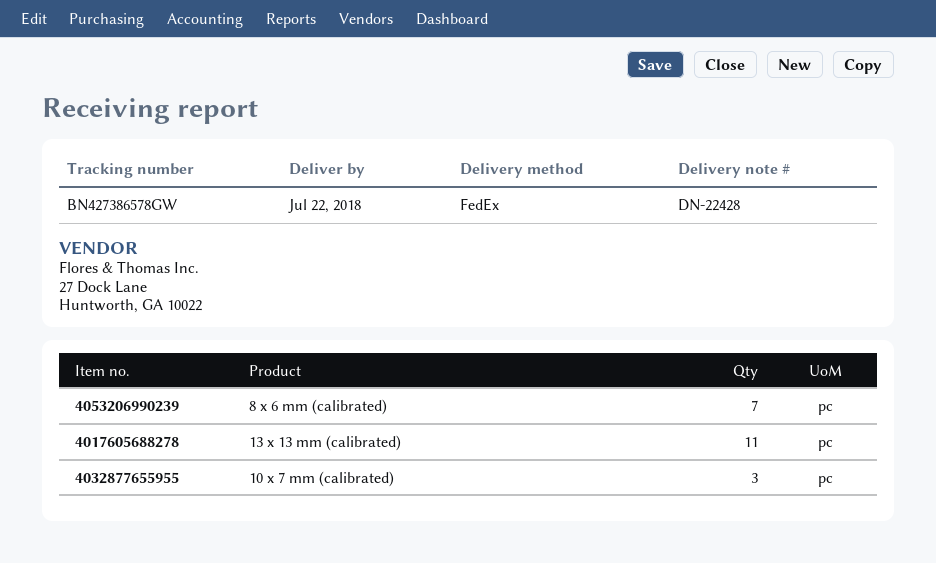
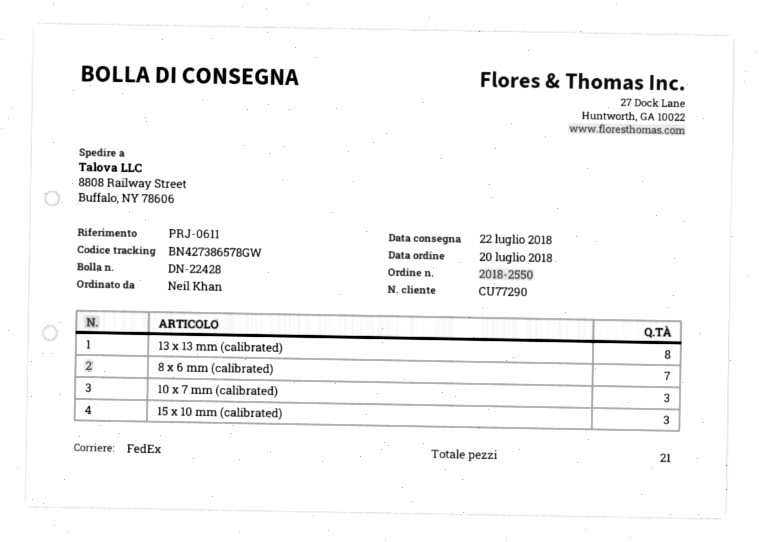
13 x 13 mm (calibrated): 11 -> 8
15 x 10 mm (calibrated): none -> 3

